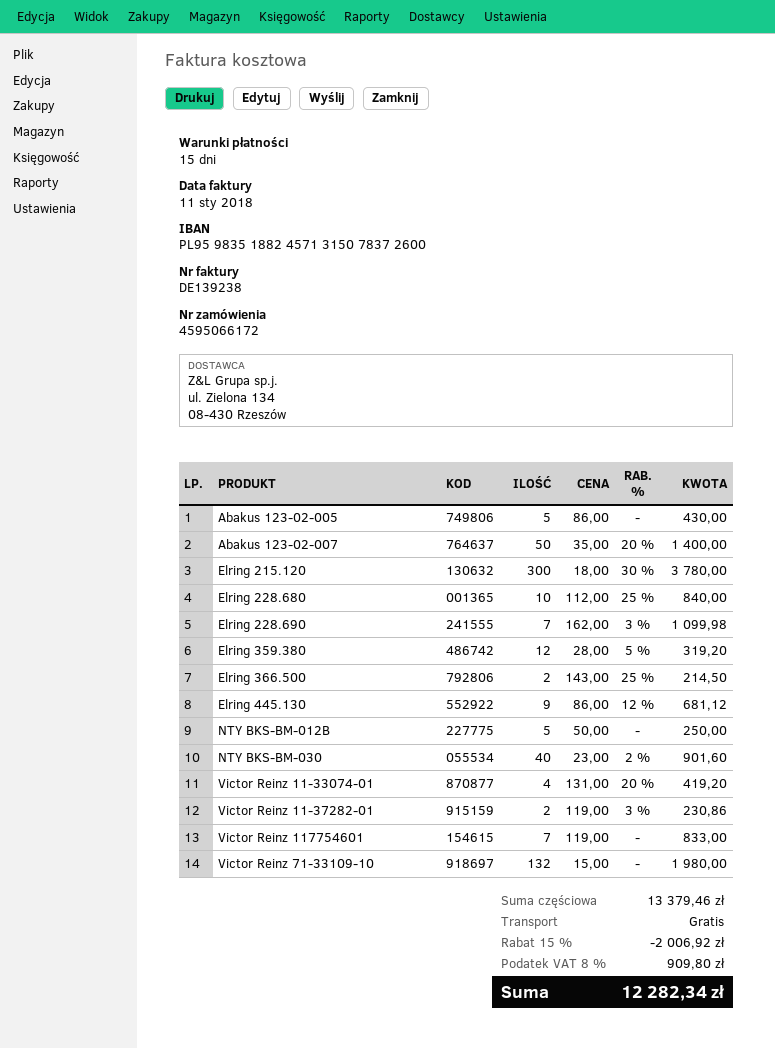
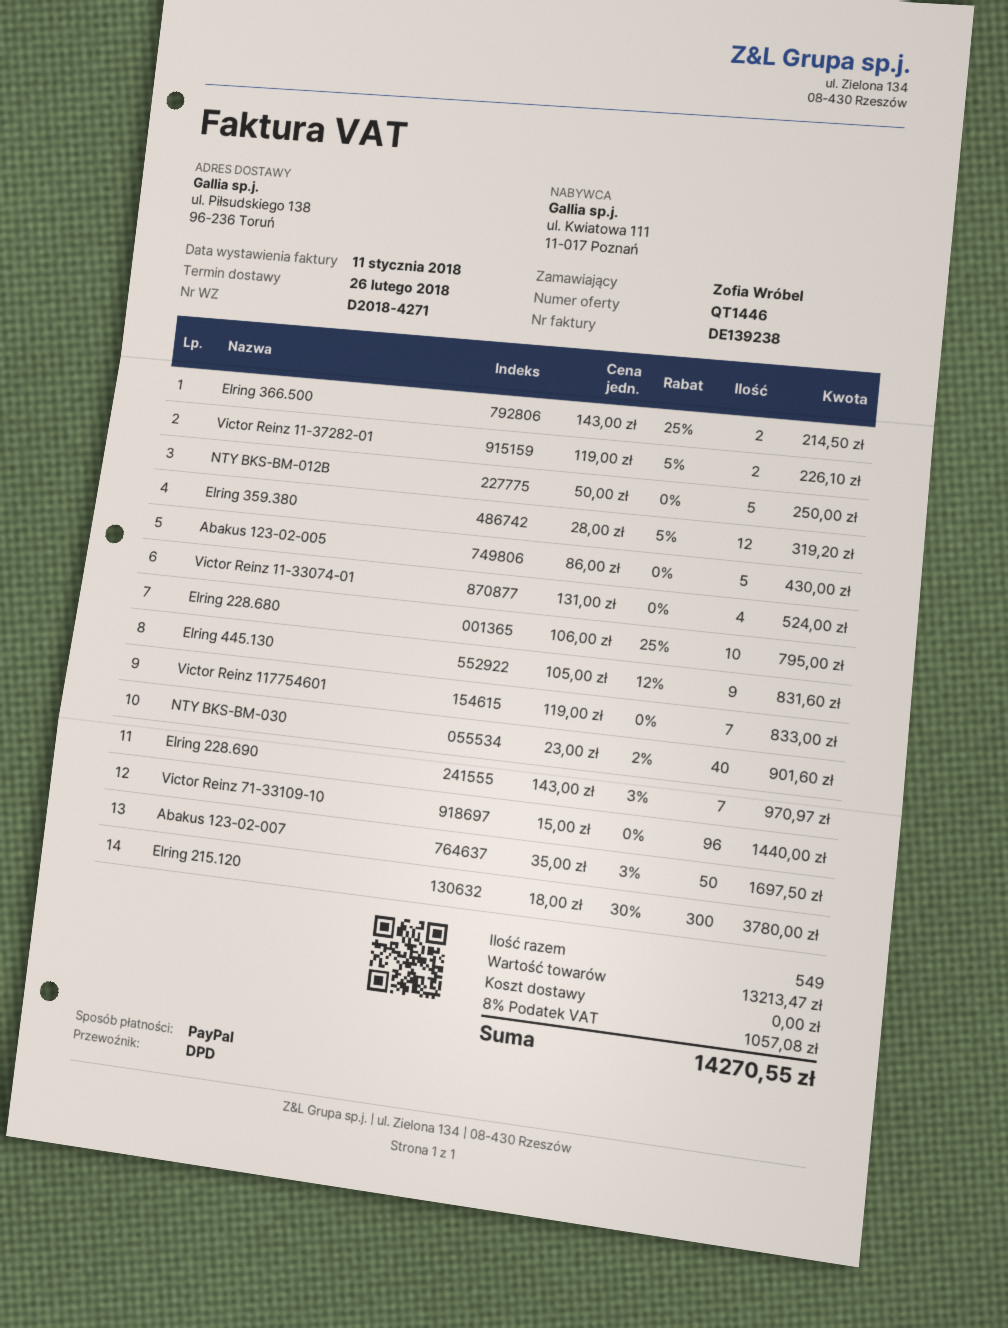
Abakus 123-02-007: 50 x 35.00 - 20% = 1400.00 -> 50 x 35.00 - 3% = 1697.50
Elring 228.680: 10 x 112.00 - 25% = 840.00 -> 10 x 106.00 - 25% = 795.00
Elring 228.690: 7 x 162.00 - 3% = 1099.98 -> 7 x 143.00 - 3% = 970.97
Elring 445.130: 9 x 86.00 - 12% = 681.12 -> 9 x 105.00 - 12% = 831.60
Victor Reinz 11-33074-01: 4 x 131.00 - 20% = 419.20 -> 4 x 131.00 = 524.00
Victor Reinz 11-37282-01: 2 x 119.00 - 3% = 230.86 -> 2 x 119.00 - 5% = 226.10
Victor Reinz 71-33109-10: 132 x 15.00 = 1980.00 -> 96 x 15.00 = 1440.00
subtotal: 13379.46 -> 13213.47
discount: 15% = 2006.92 -> none
tax: 8% = 909.80 -> 8% = 1057.08
total: 12282.34 -> 14270.55

